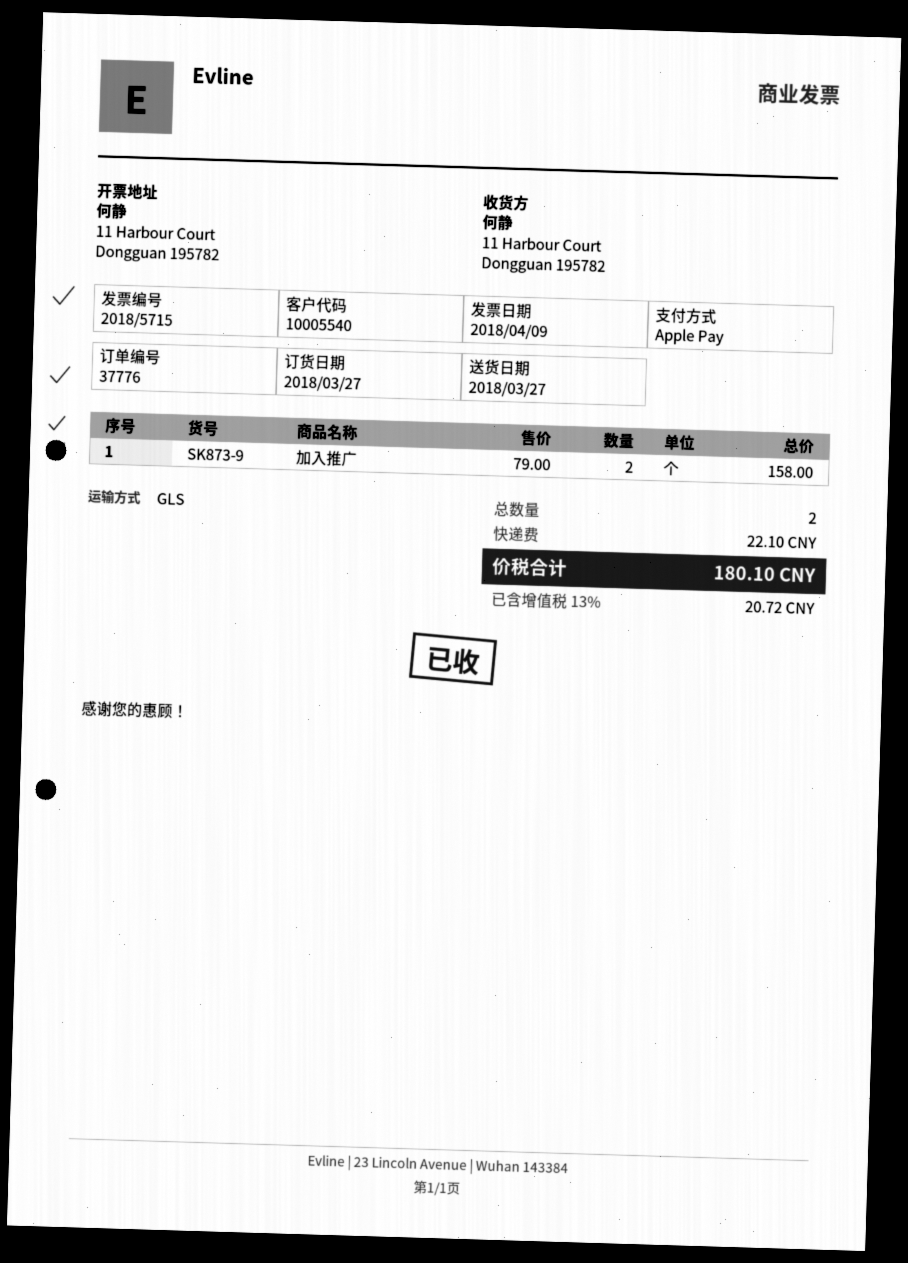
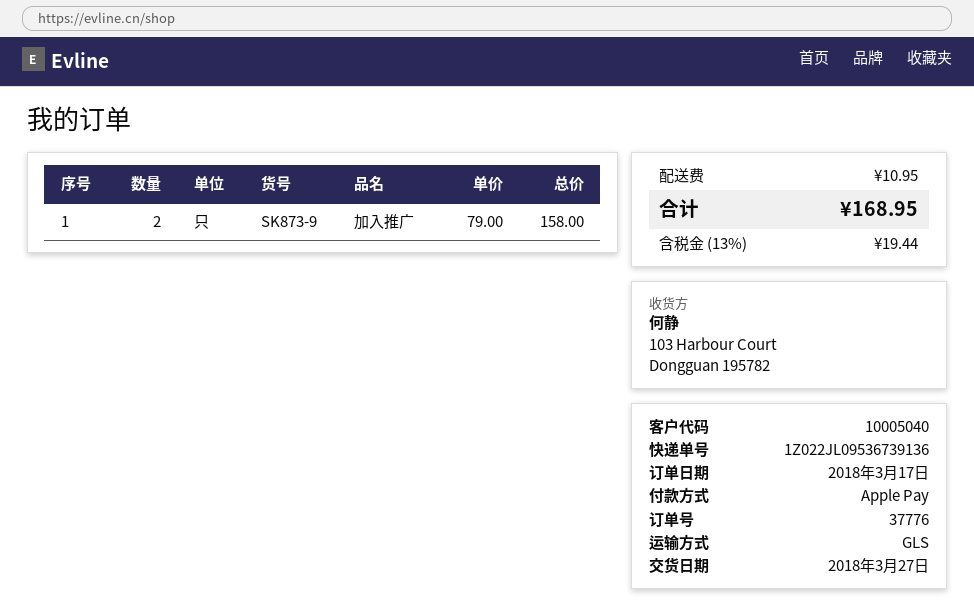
order date: 2018-03-27 -> 2018-03-17
customer number: 10005540 -> 10005040
ship to: 11 Harbour Court, Dongguan 195782 -> 103 Harbour Court, Dongguan 195782
shipping: 22.10 -> 10.95
tax: 13% = 20.72 -> 13% = 19.44
total: 180.10 -> 168.95

